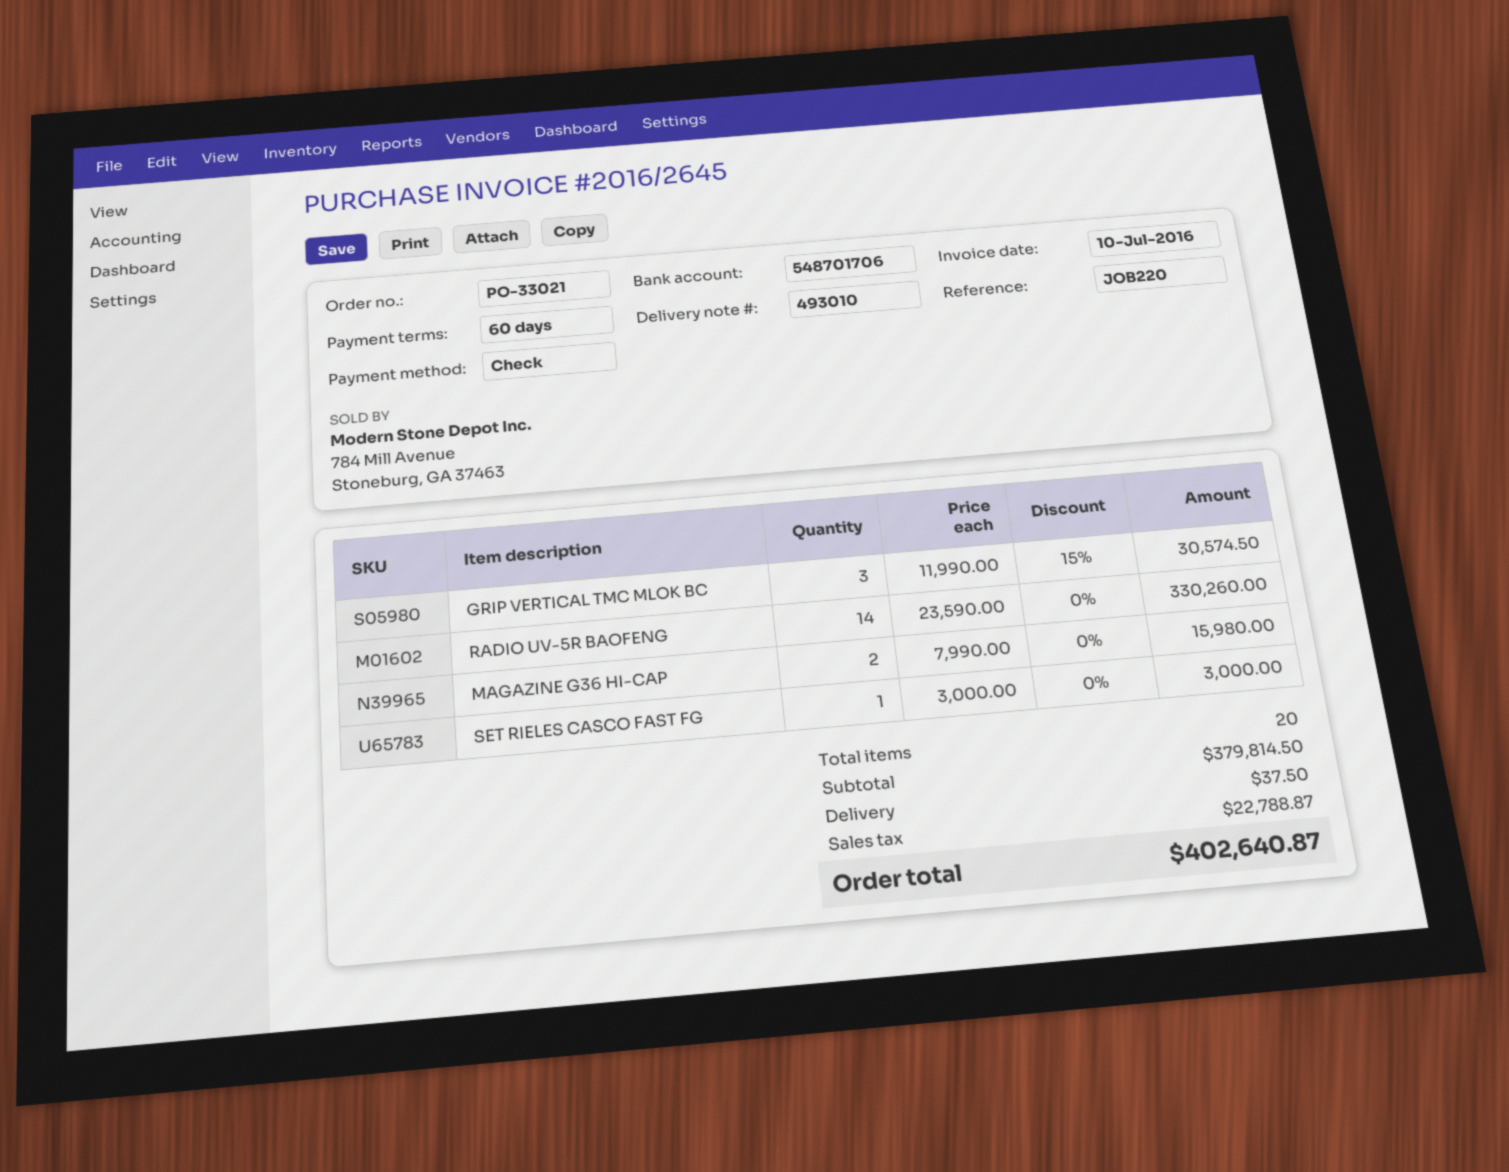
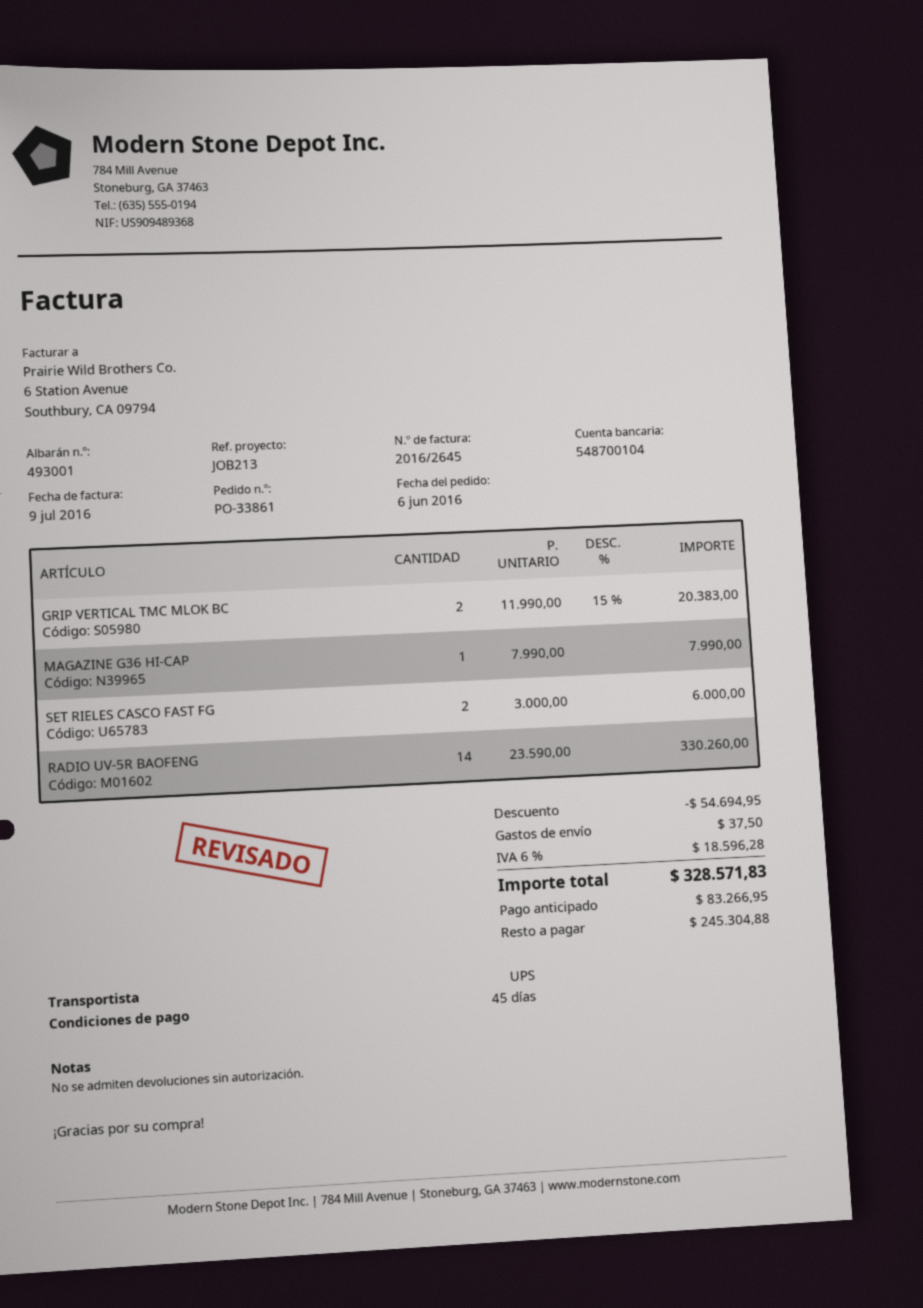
order number: PO-33021 -> PO-33861
delivery note number: 493010 -> 493001
invoice date: 2016-07-10 -> 2016-07-09
payment terms: 60 days -> 45 days
reference: JOB220 -> JOB213
bank account: 548701706 -> 548700104
GRIP VERTICAL TMC MLOK BC: 3 x 11990.00 - 15% = 30574.50 -> 2 x 11990.00 - 15% = 20383.00
MAGAZINE G36 HI-CAP: 2 x 7990.00 = 15980.00 -> 1 x 7990.00 = 7990.00
SET RIELES CASCO FAST FG: 1 x 3000.00 = 3000.00 -> 2 x 3000.00 = 6000.00
discount: none -> 54694.95
tax: 22788.87 -> 18596.28
total: 402640.87 -> 328571.83

